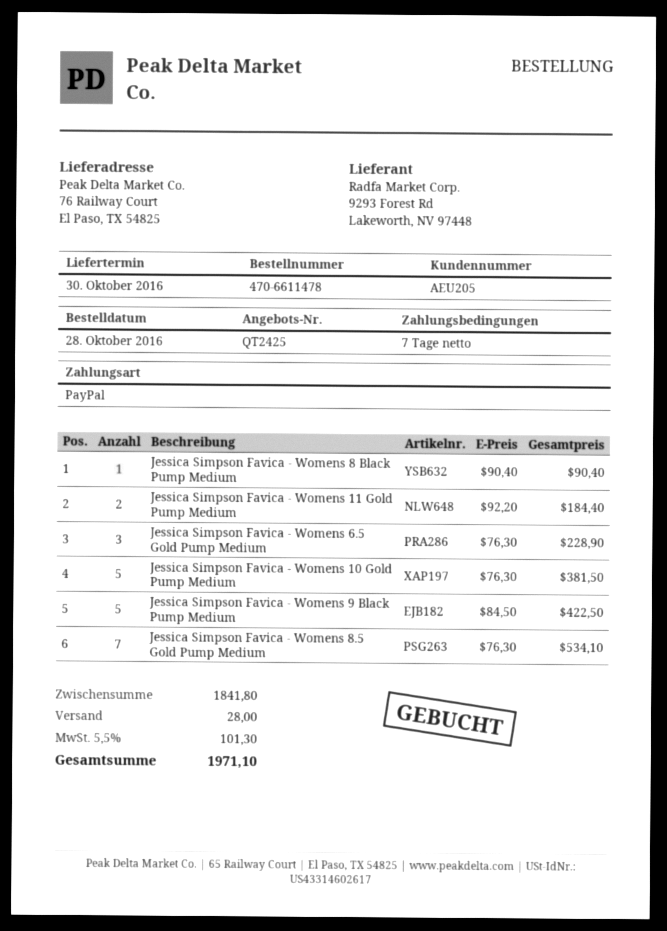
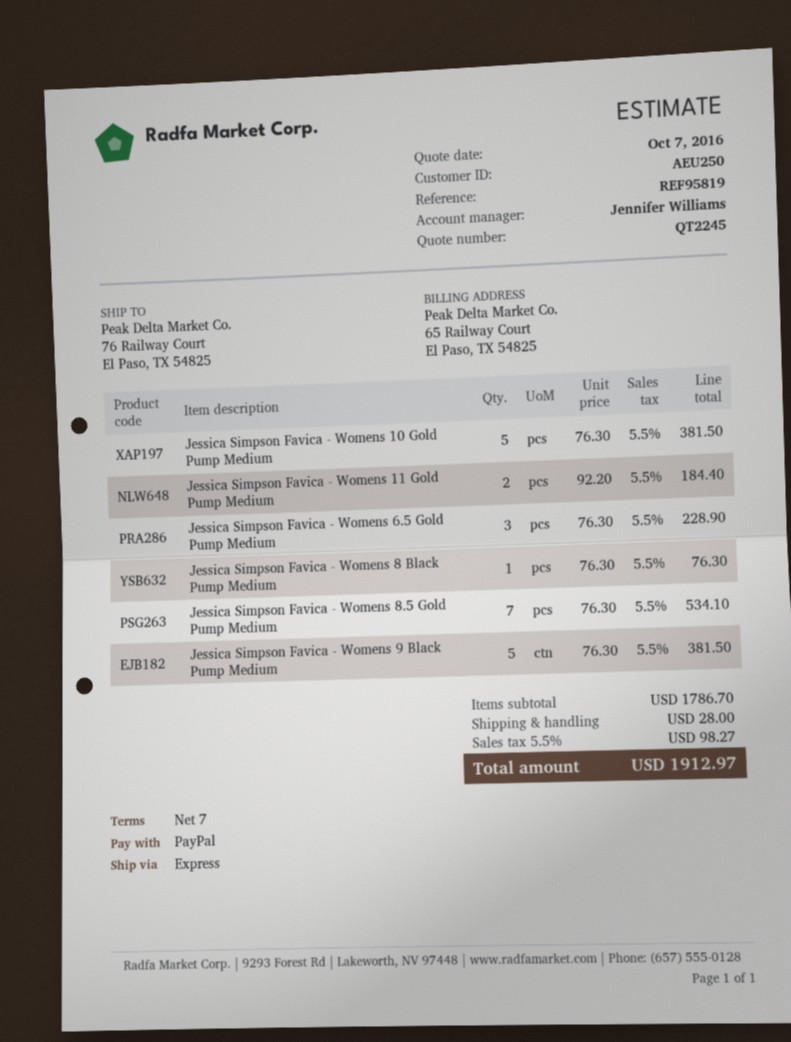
quote number: QT2425 -> QT2245
customer number: AEU205 -> AEU250
Jessica Simpson Favica - Womens 8 Black Pump Medium: 1 x 90.40 = 90.40 -> 1 x 76.30 = 76.30
Jessica Simpson Favica - Womens 9 Black Pump Medium: 5 x 84.50 = 422.50 -> 5 x 76.30 = 381.50
subtotal: 1841.80 -> 1786.70
tax: 5.5% = 101.30 -> 5.5% = 98.27
total: 1971.10 -> 1912.97

